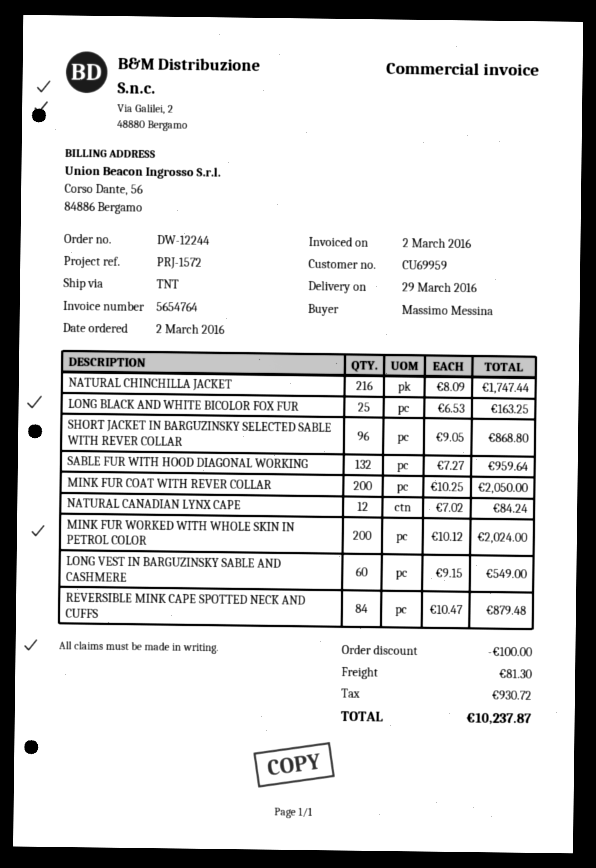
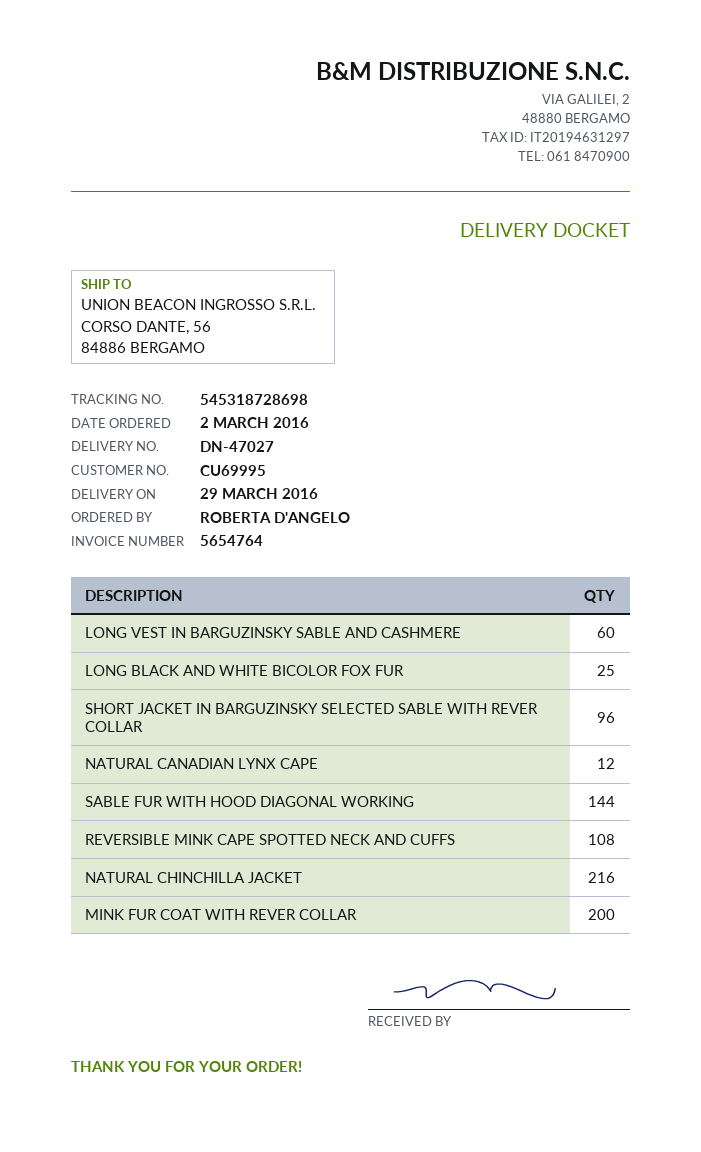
customer number: CU69959 -> CU69995
ordered by: Massimo Messina -> ROBERTA D'ANGELO
SABLE FUR WITH HOOD DIAGONAL WORKING: 132 -> 144
MINK FUR WORKED WITH WHOLE SKIN IN PETROL COLOR: 200 -> none
REVERSIBLE MINK CAPE SPOTTED NECK AND CUFFS: 84 -> 108

